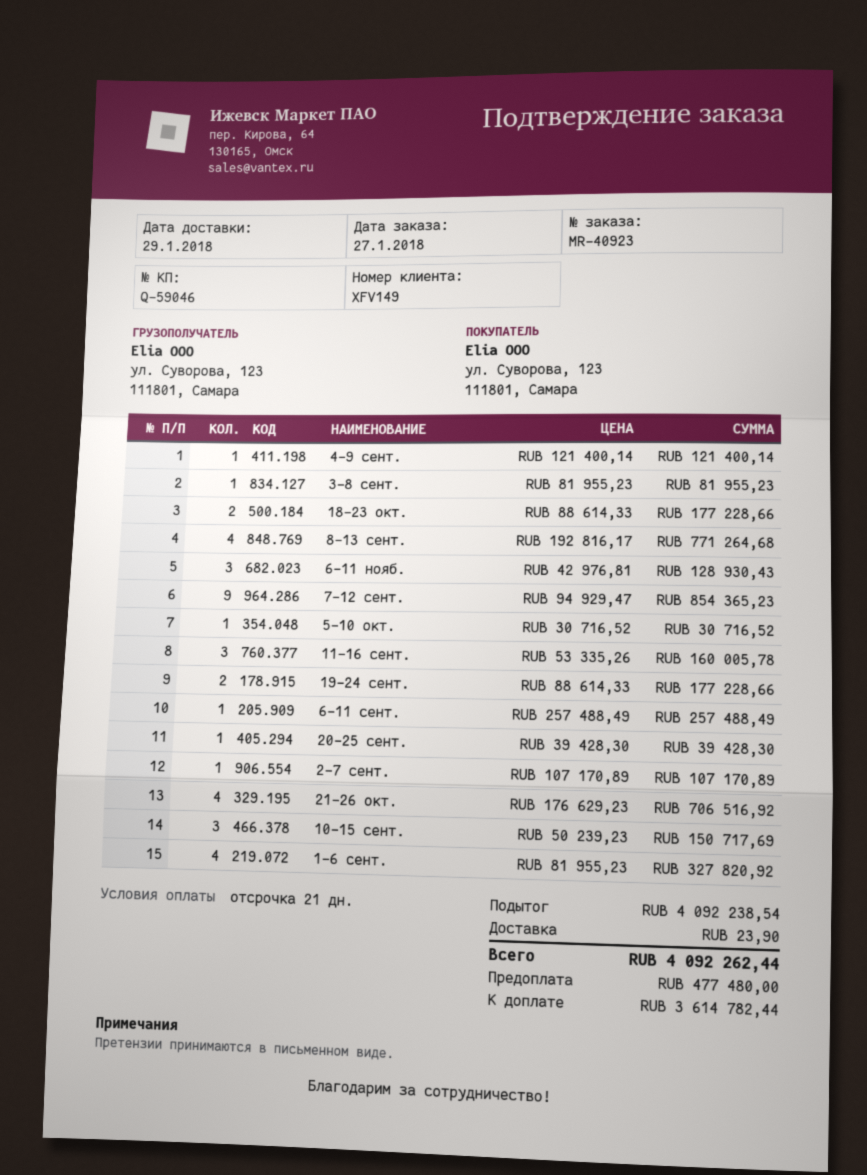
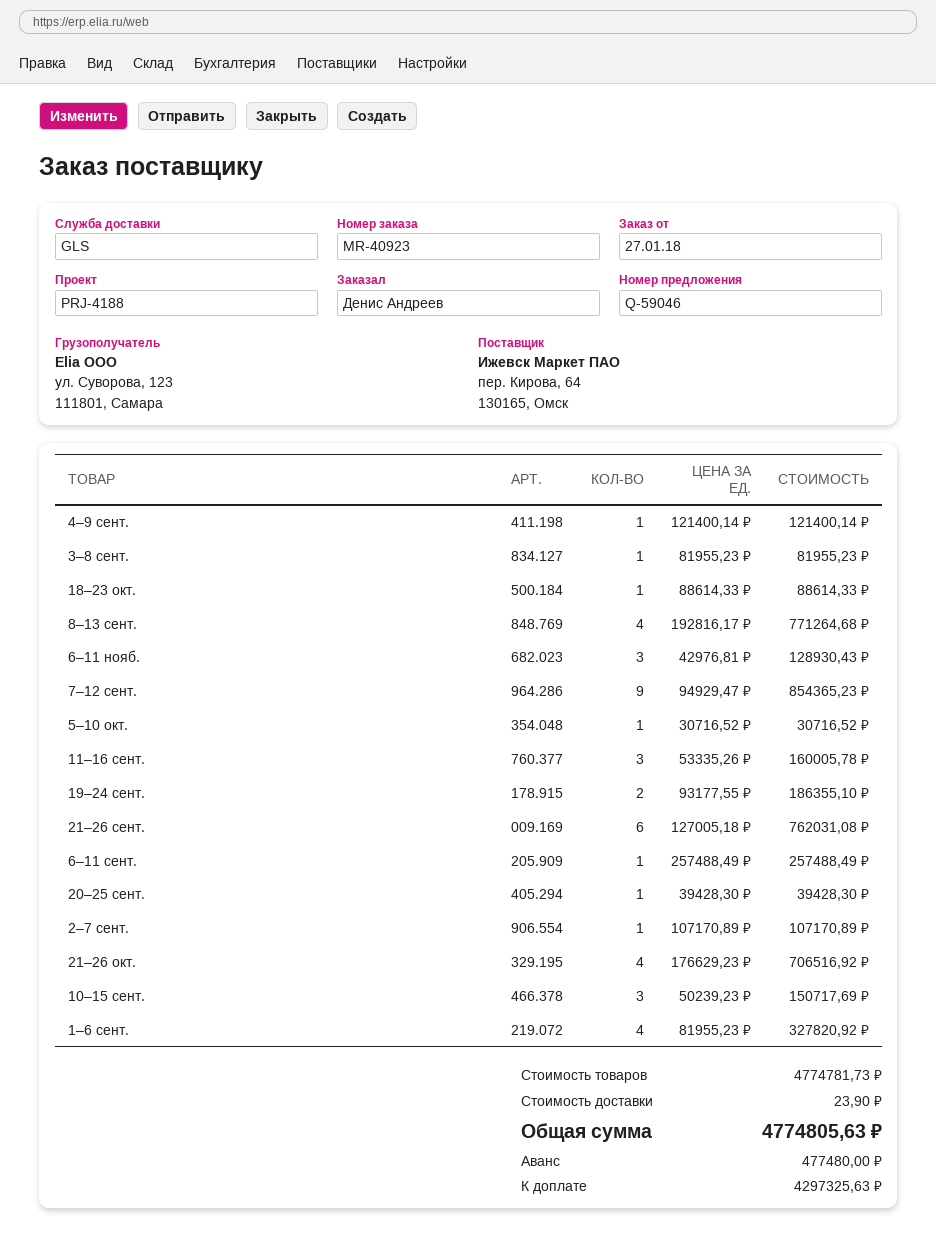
18–23 окт.: 2 x 88614.33 = 177228.66 -> 1 x 88614.33 = 88614.33
19–24 сент.: 2 x 88614.33 = 177228.66 -> 2 x 93177.55 = 186355.10
21–26 сент.: none -> 6 x 127005.18 = 762031.08
subtotal: 4092238.54 -> 4774781.73
total: 4092262.44 -> 4774805.63
balance: 3614782.44 -> 4297325.63

